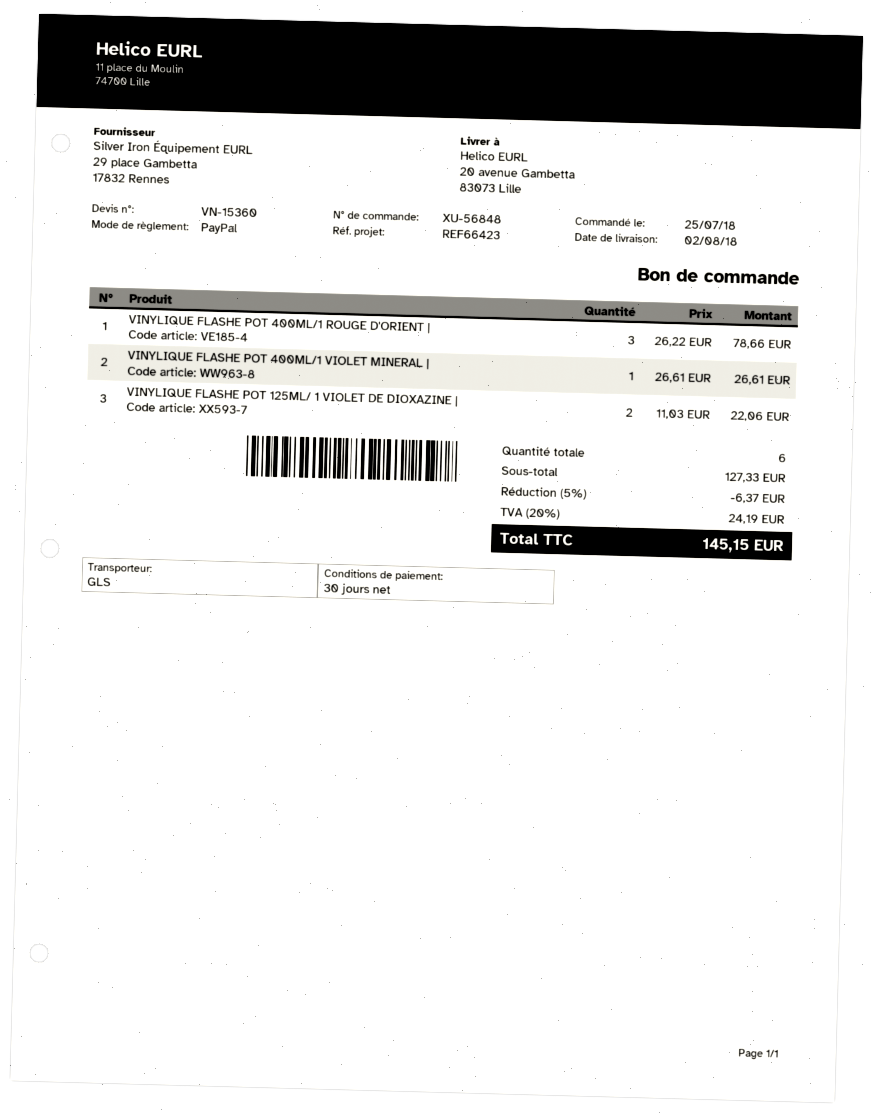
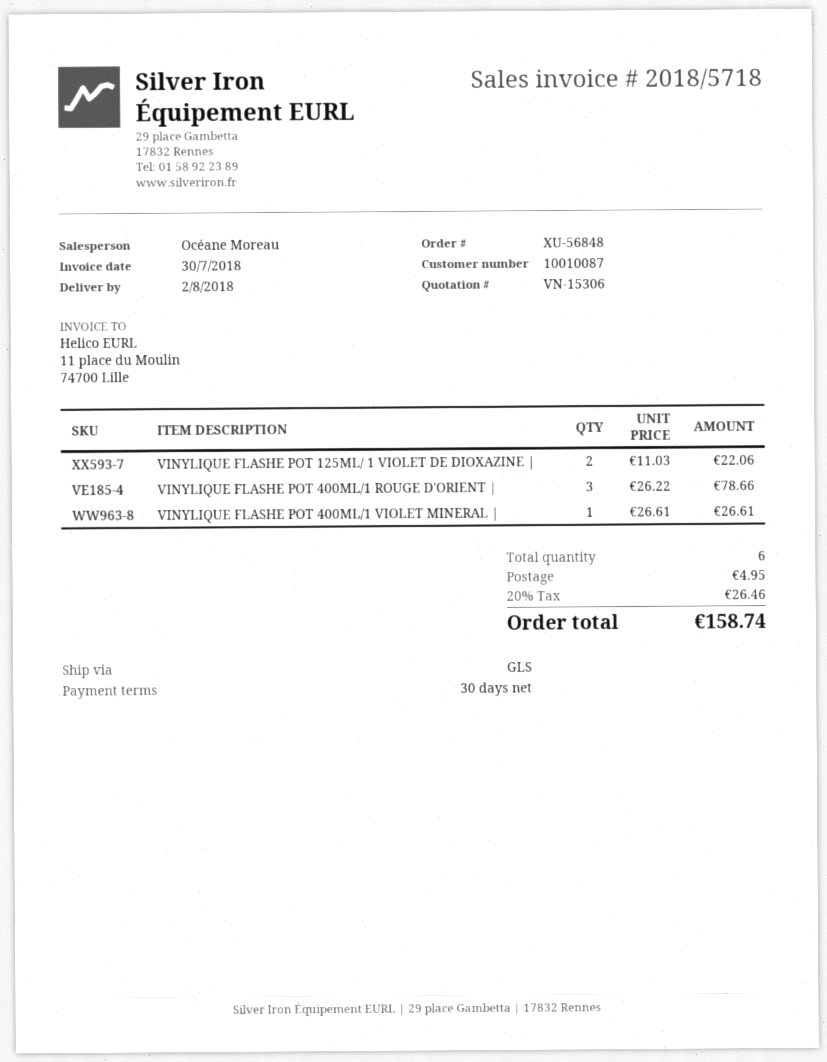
quote number: VN-15360 -> VN-15306
discount: 5% = 6.37 -> none
shipping: none -> 4.95
tax: 20% = 24.19 -> 20% = 26.46
total: 145.15 -> 158.74

